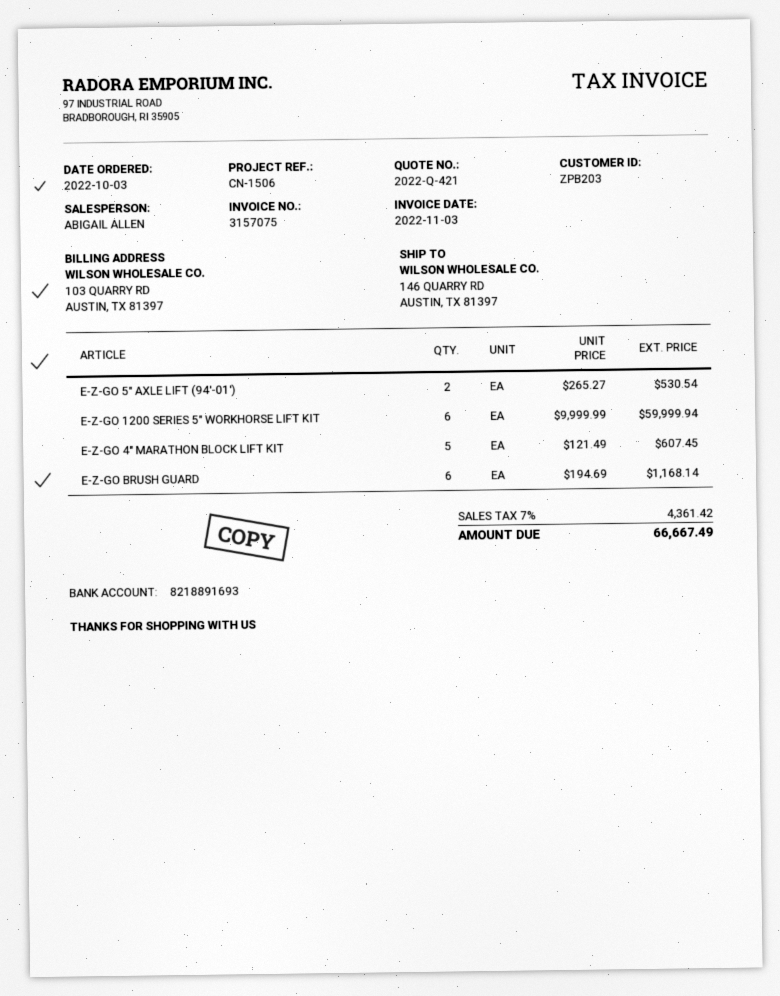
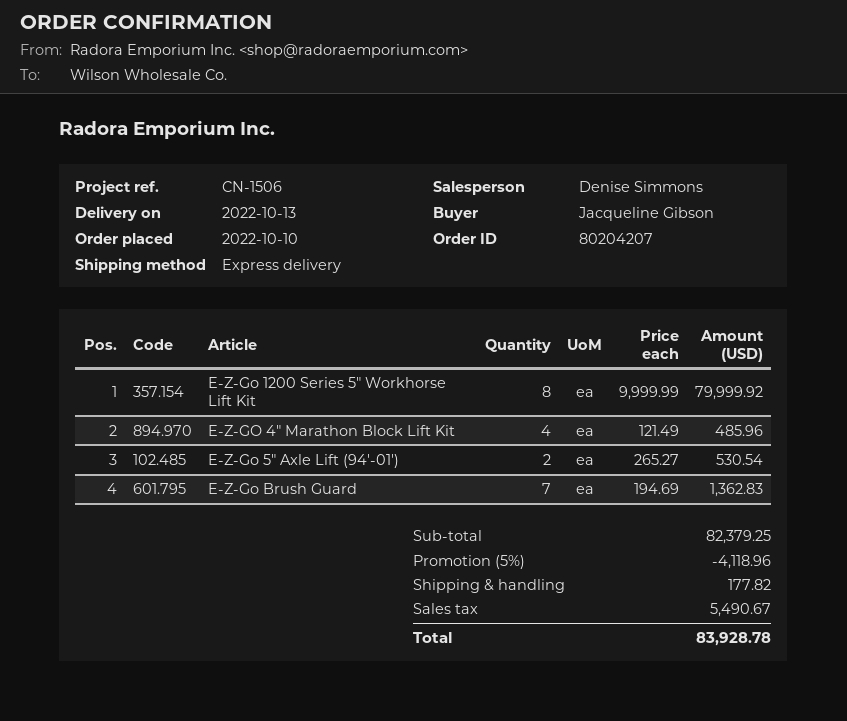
order date: 2022-10-03 -> 2022-10-10
sales rep: ABIGAIL ALLEN -> Denise Simmons
E-Z-GO 1200 SERIES 5" WORKHORSE LIFT KIT: 6 x 9999.99 = 59999.94 -> 8 x 9999.99 = 79999.92
E-Z-GO 4" MARATHON BLOCK LIFT KIT: 5 x 121.49 = 607.45 -> 4 x 121.49 = 485.96
E-Z-GO BRUSH GUARD: 6 x 194.69 = 1168.14 -> 7 x 194.69 = 1362.83
discount: none -> 5% = 4118.96
shipping: none -> 177.82
tax: 4361.42 -> 5490.67
total: 66667.49 -> 83928.78

